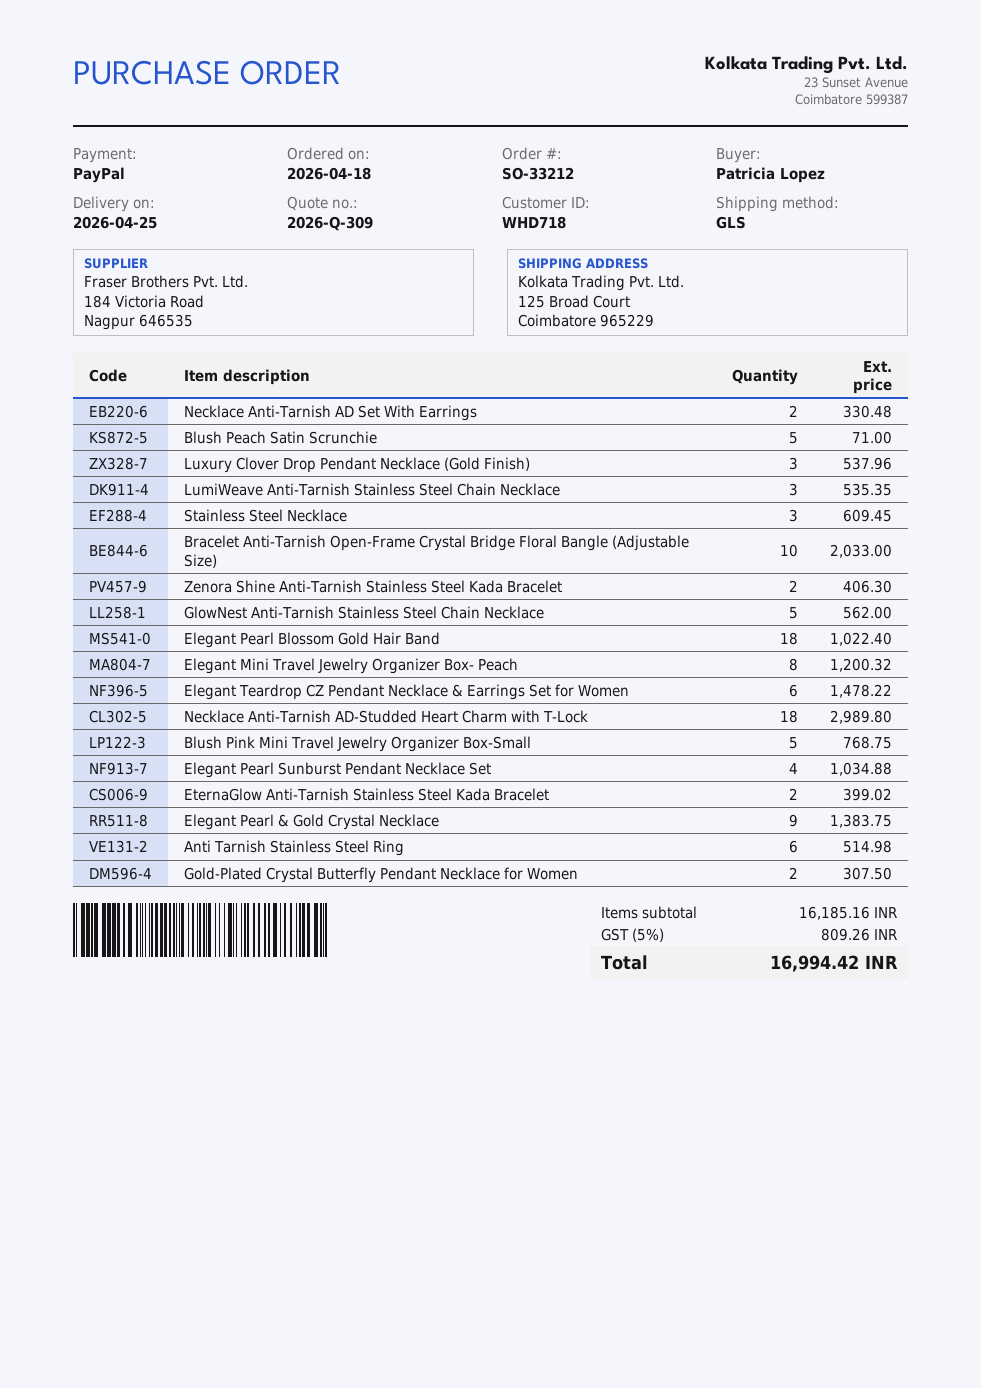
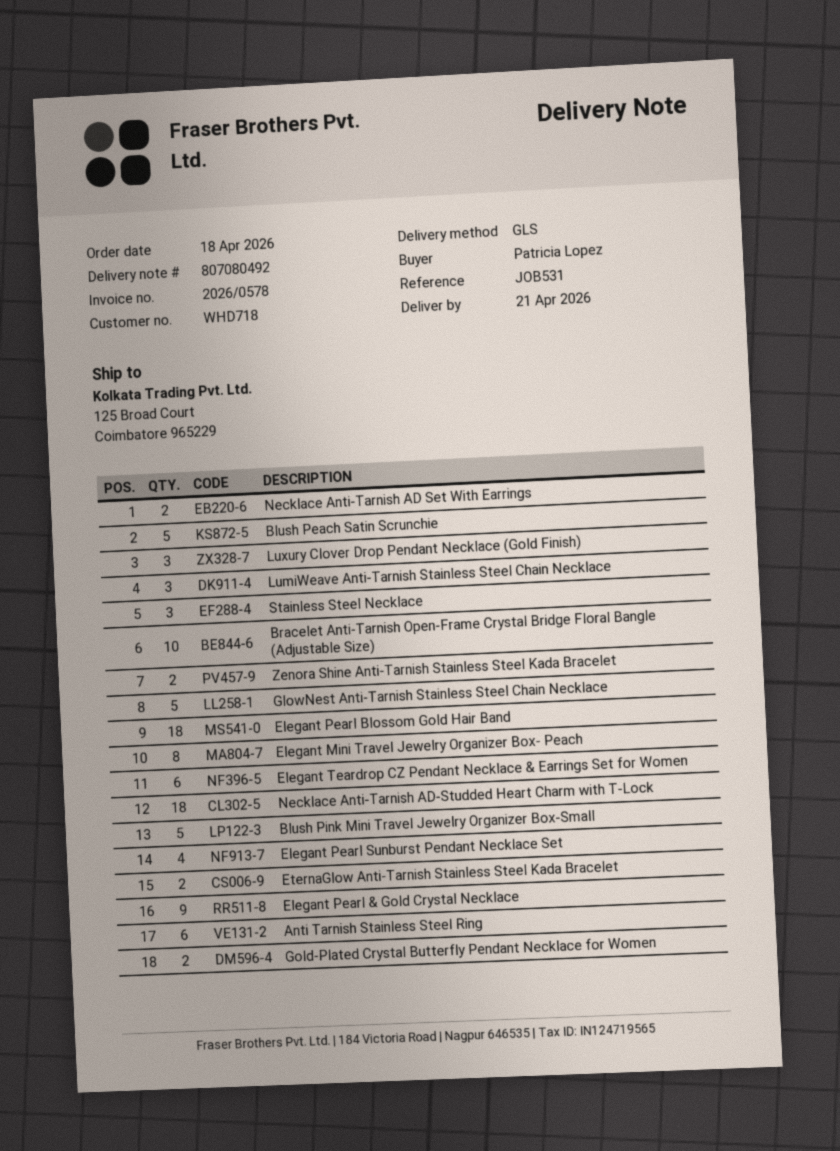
delivery date: 2026-04-25 -> 2026-04-21

